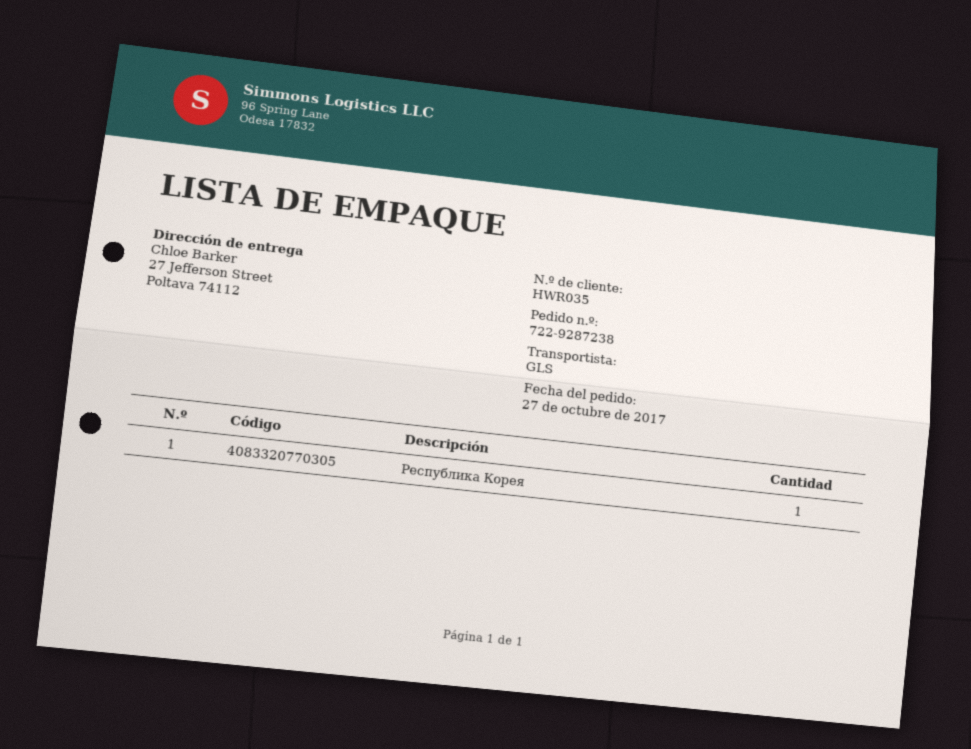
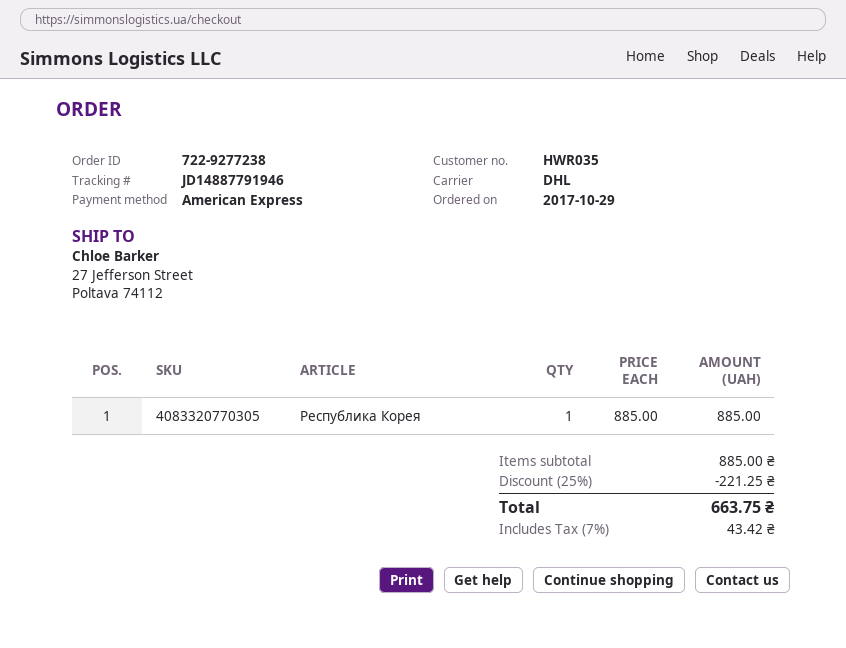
order number: 722-9287238 -> 722-9277238
order date: 2017-10-27 -> 2017-10-29
shipping method: GLS -> DHL

